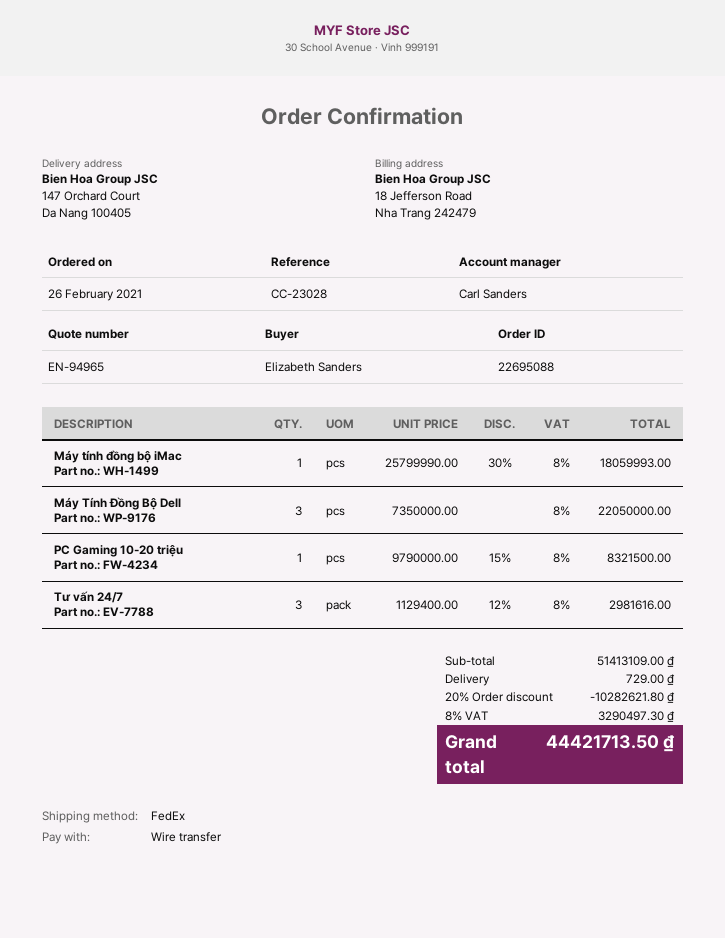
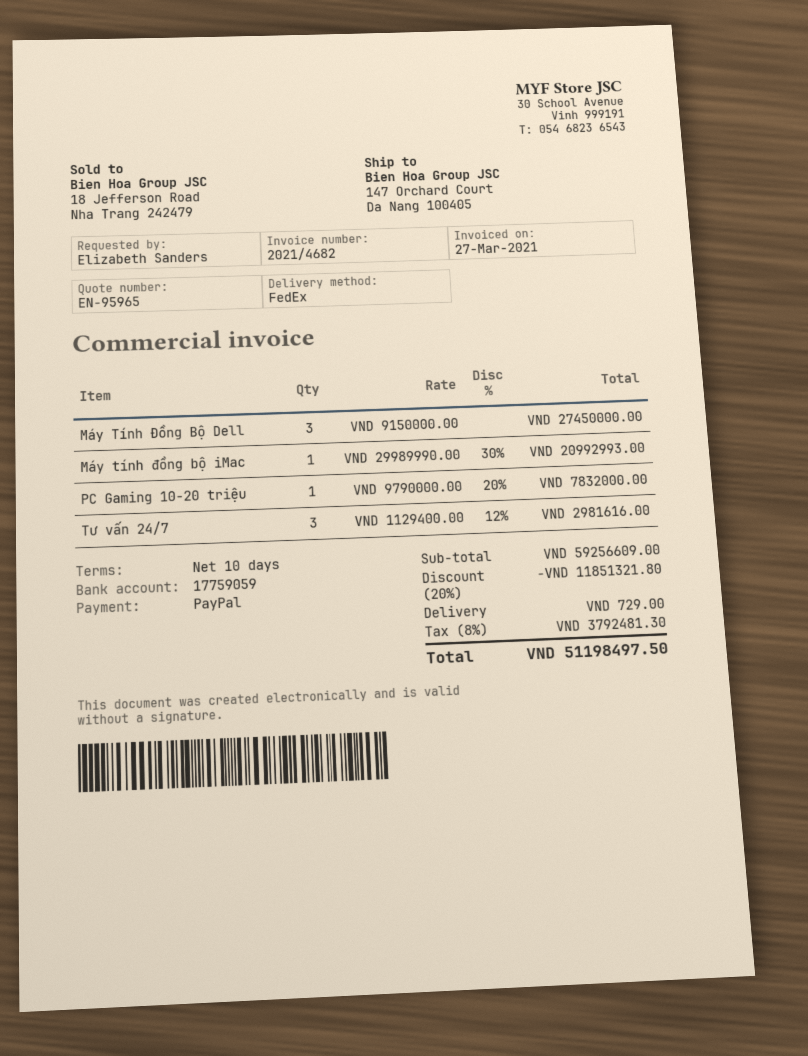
quote number: EN-94965 -> EN-95965
payment method: bank transfer -> PayPal
Máy tính đồng bộ iMac: 1 x 25799990.00 - 30% = 18059993.00 -> 1 x 29989990.00 - 30% = 20992993.00
Máy Tính Đồng Bộ Dell: 3 x 7350000.00 = 22050000.00 -> 3 x 9150000.00 = 27450000.00
PC Gaming 10-20 triệu: 1 x 9790000.00 - 15% = 8321500.00 -> 1 x 9790000.00 - 20% = 7832000.00
subtotal: 51413109.00 -> 59256609.00
discount: 20% = 10282621.80 -> 20% = 11851321.80
tax: 8% = 3290497.30 -> 8% = 3792481.30
total: 44421713.50 -> 51198497.50

